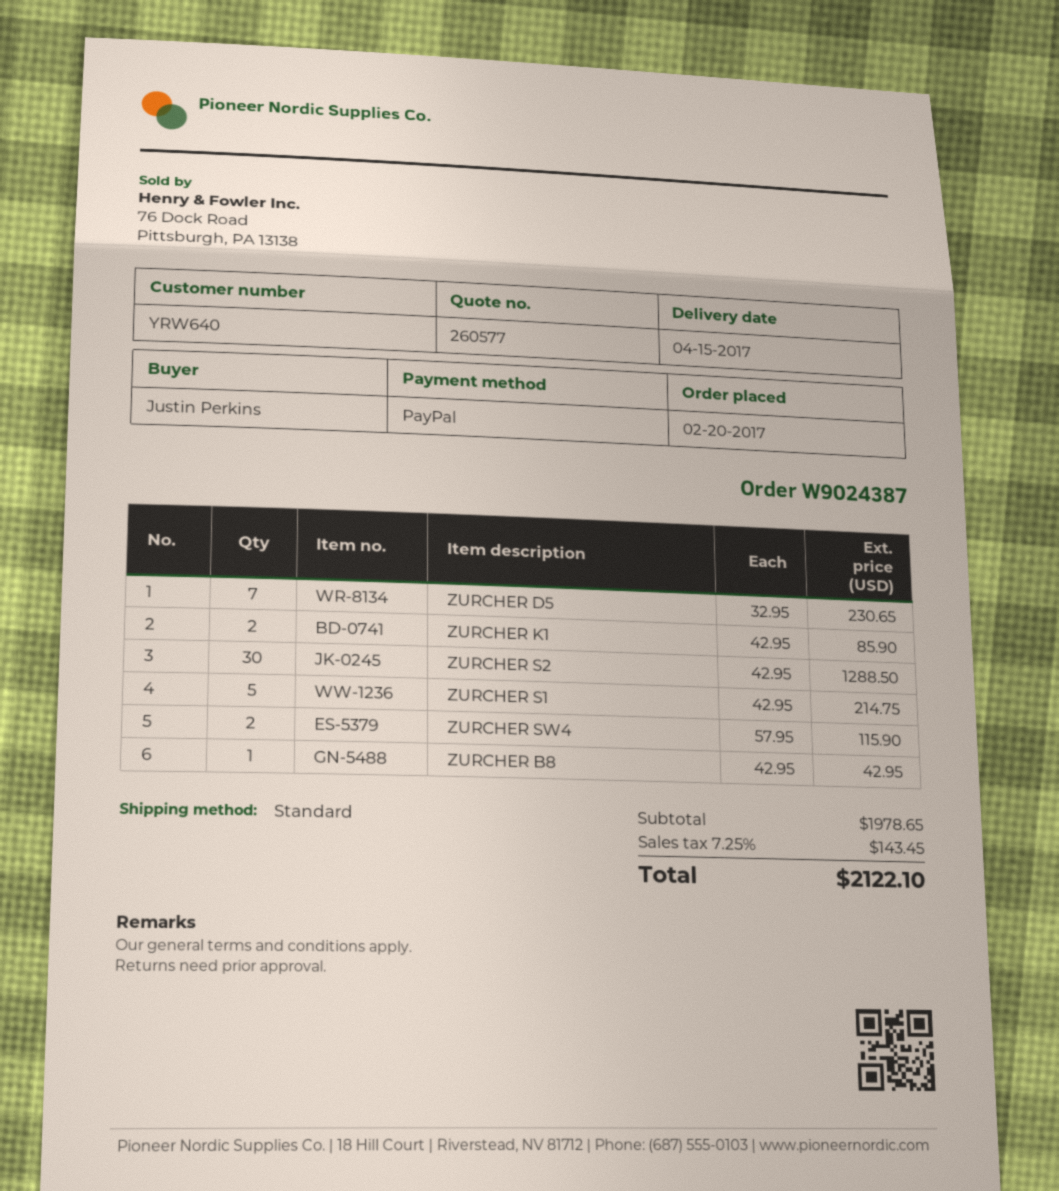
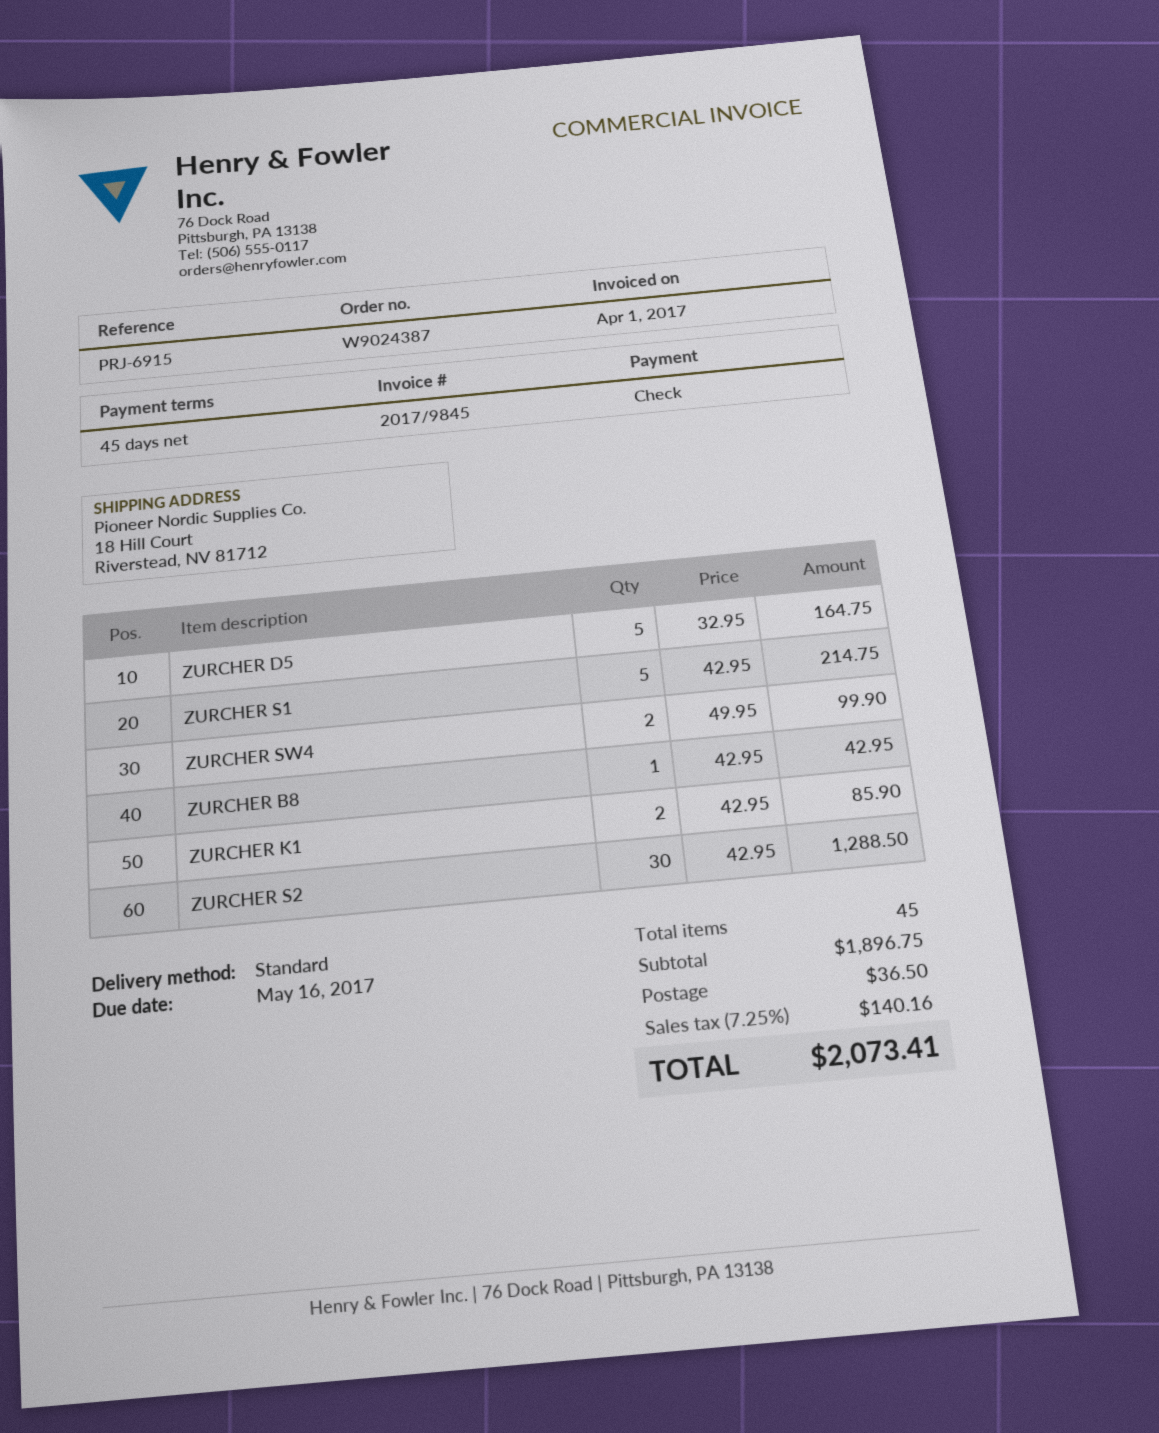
payment method: PayPal -> cheque
ZURCHER D5: 7 x 32.95 = 230.65 -> 5 x 32.95 = 164.75
ZURCHER SW4: 2 x 57.95 = 115.90 -> 2 x 49.95 = 99.90
subtotal: 1978.65 -> 1896.75
shipping: none -> 36.50
tax: 7.25% = 143.45 -> 7.25% = 140.16
total: 2122.10 -> 2073.41

